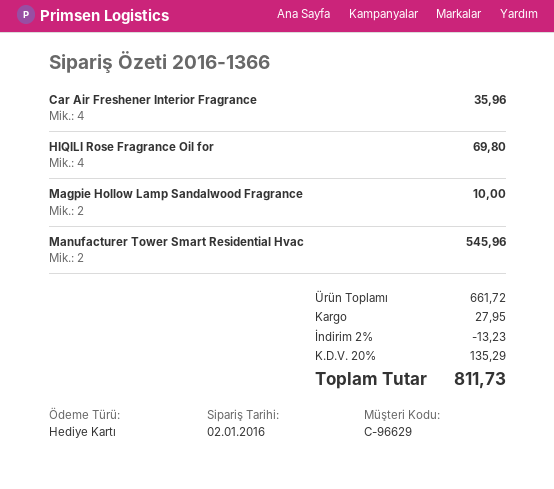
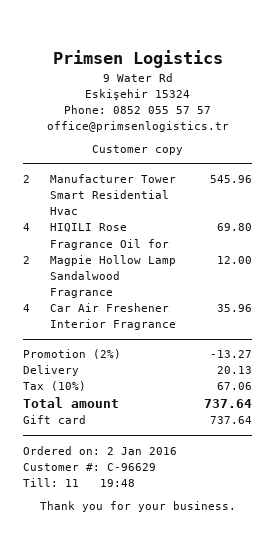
Magpie Hollow Lamp Sandalwood Fragrance: 2 for 10.00 -> 2 for 12.00
discount: 2% = 13.23 -> 2% = 13.27
shipping: 27.95 -> 20.13
tax: 20% = 135.29 -> 10% = 67.06
total: 811.73 -> 737.64

